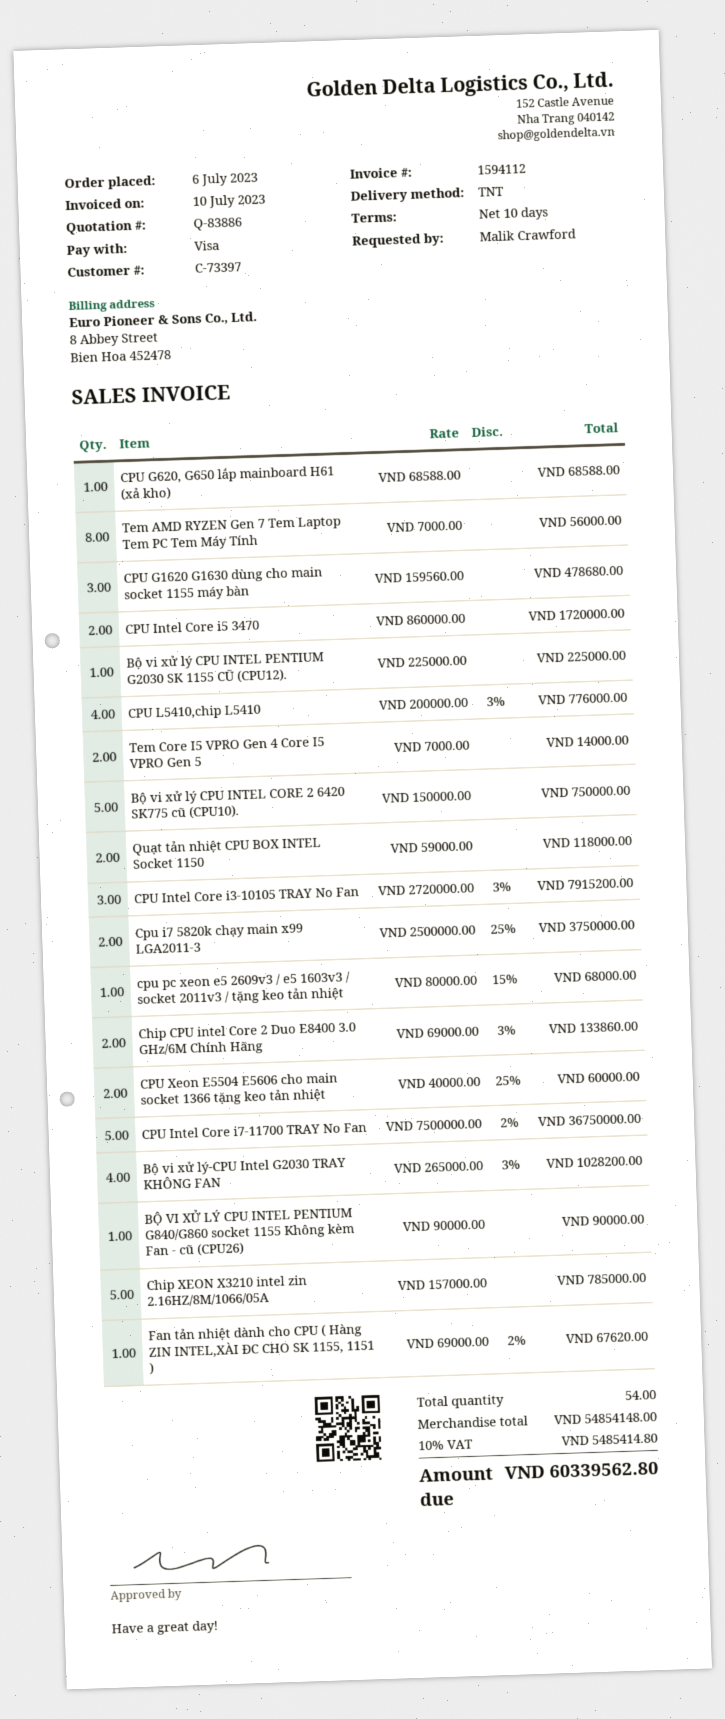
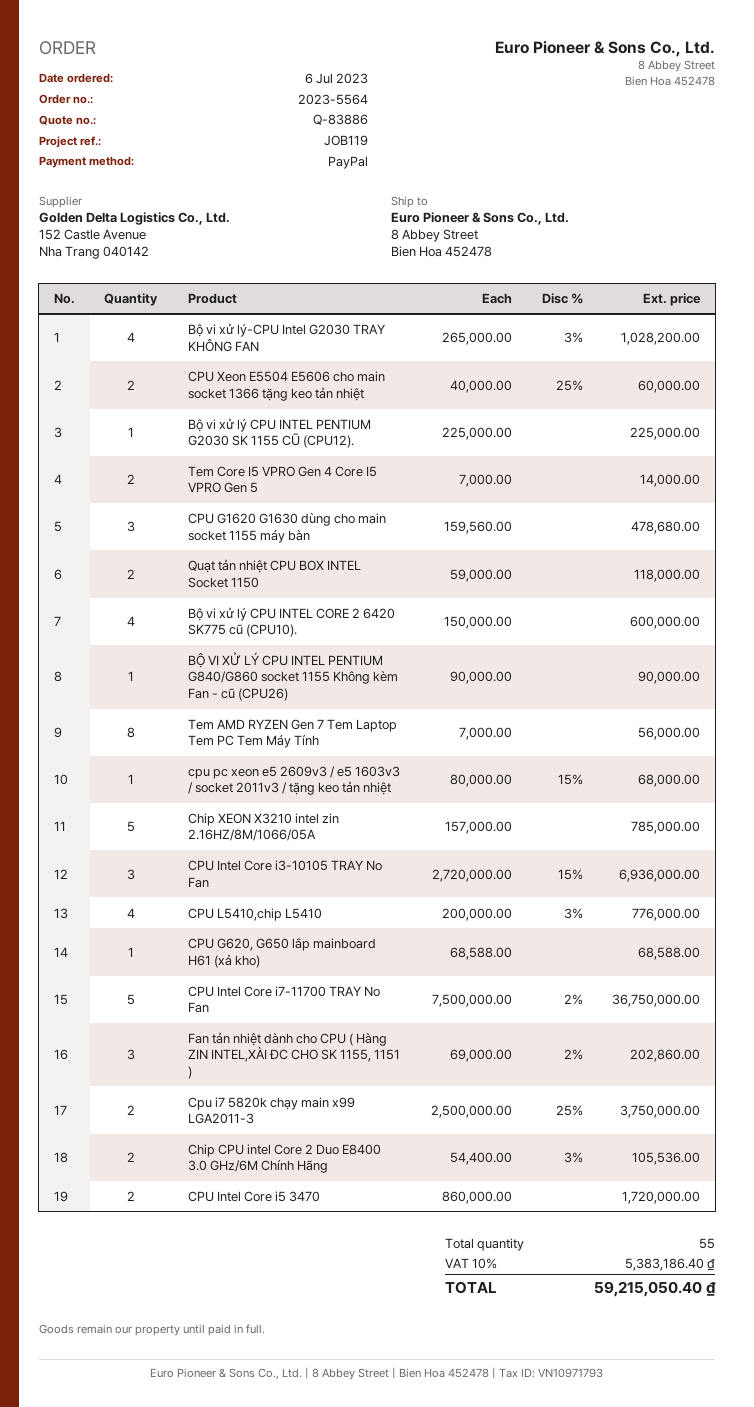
payment method: Visa -> PayPal
Bộ vi xử lý CPU INTEL CORE 2 6420 SK775 cũ (CPU10).: 5 x 150000.00 = 750000.00 -> 4 x 150000.00 = 600000.00
CPU Intel Core i3-10105 TRAY No Fan: 3 x 2720000.00 - 3% = 7915200.00 -> 3 x 2720000.00 - 15% = 6936000.00
Chip CPU intel Core 2 Duo E8400 3.0 GHz/6M Chính Hãng: 2 x 69000.00 - 3% = 133860.00 -> 2 x 54400.00 - 3% = 105536.00
Fan tản nhiệt dành cho CPU ( Hàng ZIN INTEL,XÀI ĐC CHO SK 1155, 1151 ): 1 x 69000.00 - 2% = 67620.00 -> 3 x 69000.00 - 2% = 202860.00
total quantity: 54 -> 55
tax: 10% = 5485414.80 -> 10% = 5383186.40
total: 60339562.80 -> 59215050.40

